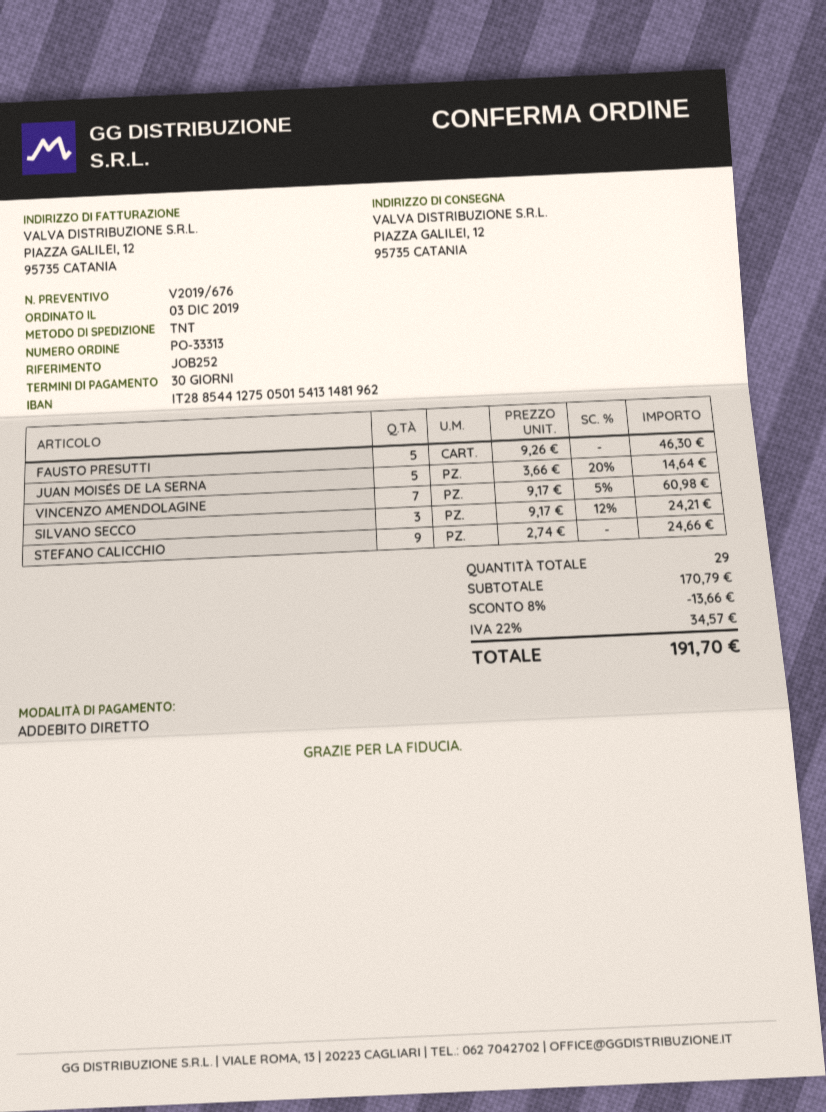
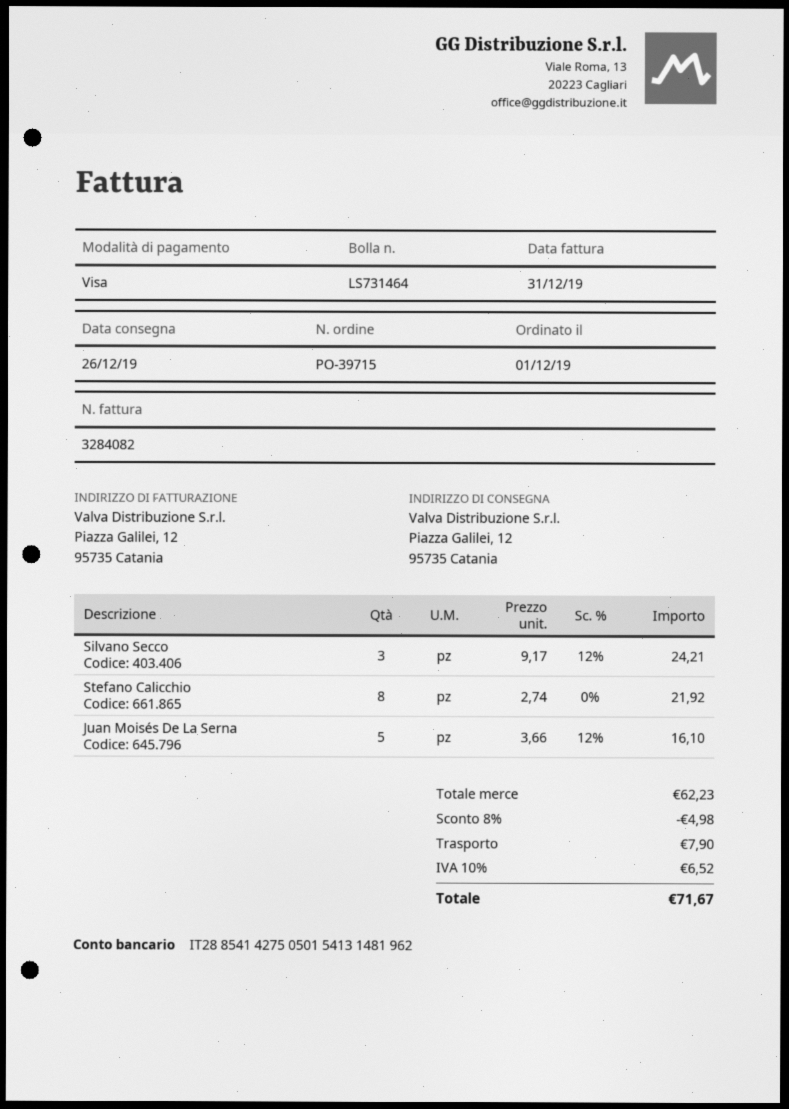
order number: PO-33313 -> PO-39715
order date: 2019-12-03 -> 2019-12-01
payment method: direct debit -> Visa
bank account: IT2885441275050154131481962 -> IT2885414275050154131481962
FAUSTO PRESUTTI: 5 x 9.26 = 46.30 -> none
JUAN MOISÉS DE LA SERNA: 5 x 3.66 - 20% = 14.64 -> 5 x 3.66 - 12% = 16.10
VINCENZO AMENDOLAGINE: 7 x 9.17 - 5% = 60.98 -> none
STEFANO CALICCHIO: 9 x 2.74 = 24.66 -> 8 x 2.74 = 21.92
subtotal: 170.79 -> 62.23
discount: 8% = 13.66 -> 8% = 4.98
shipping: none -> 7.90
tax: 22% = 34.57 -> 10% = 6.52
total: 191.70 -> 71.67

